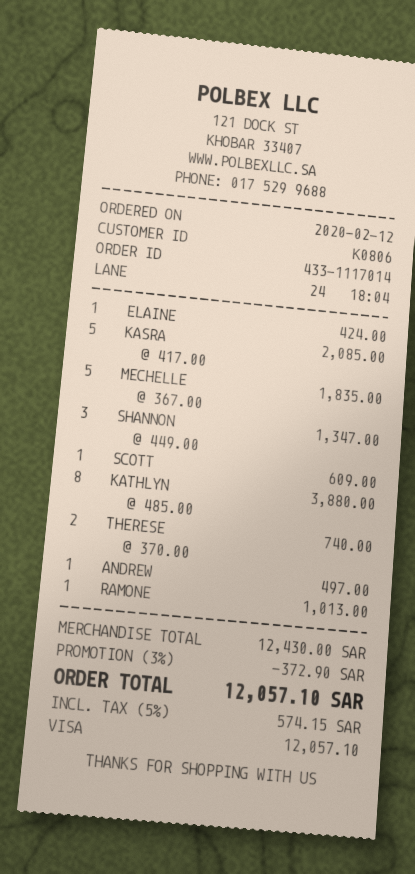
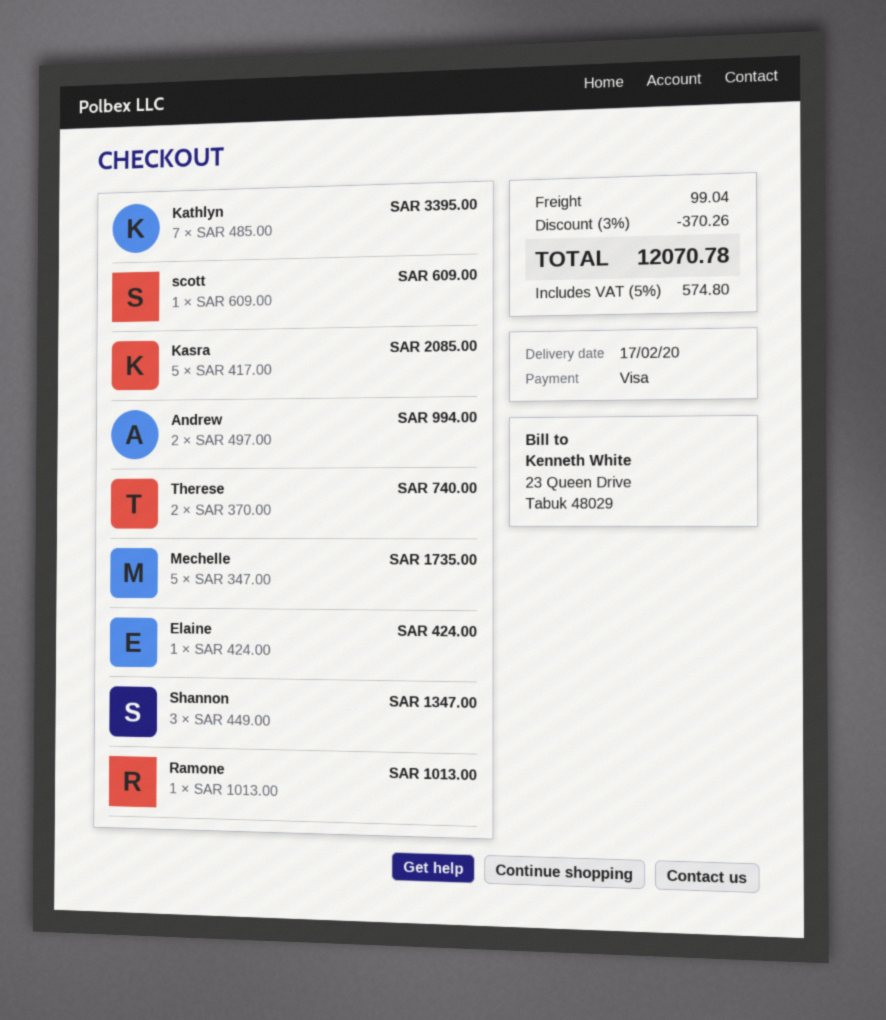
MECHELLE: 5 x 367.00 = 1835.00 -> 5 x 347.00 = 1735.00
KATHLYN: 8 x 485.00 = 3880.00 -> 7 x 485.00 = 3395.00
ANDREW: 1 x 497.00 = 497.00 -> 2 x 497.00 = 994.00
discount: 3% = 372.90 -> 3% = 370.26
shipping: none -> 99.04
tax: 5% = 574.15 -> 5% = 574.80
total: 12057.10 -> 12070.78

